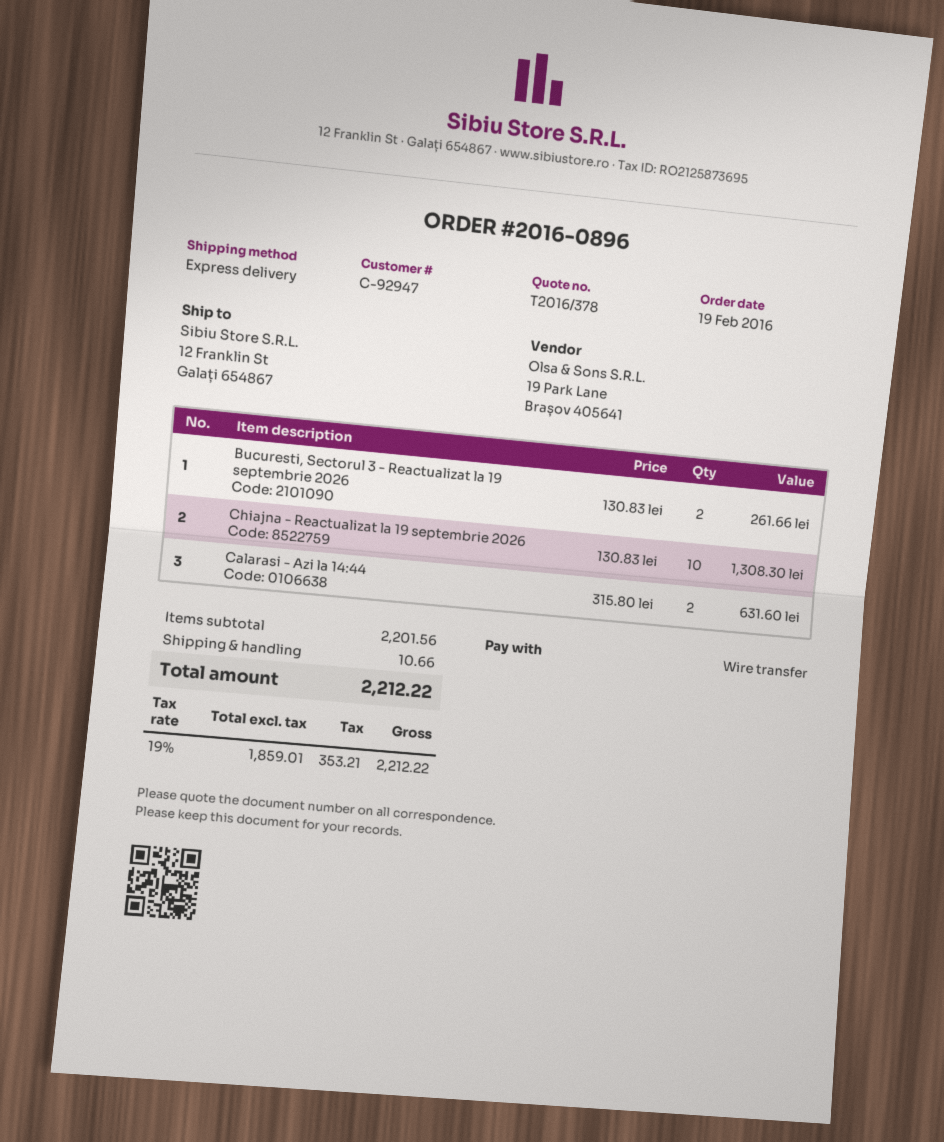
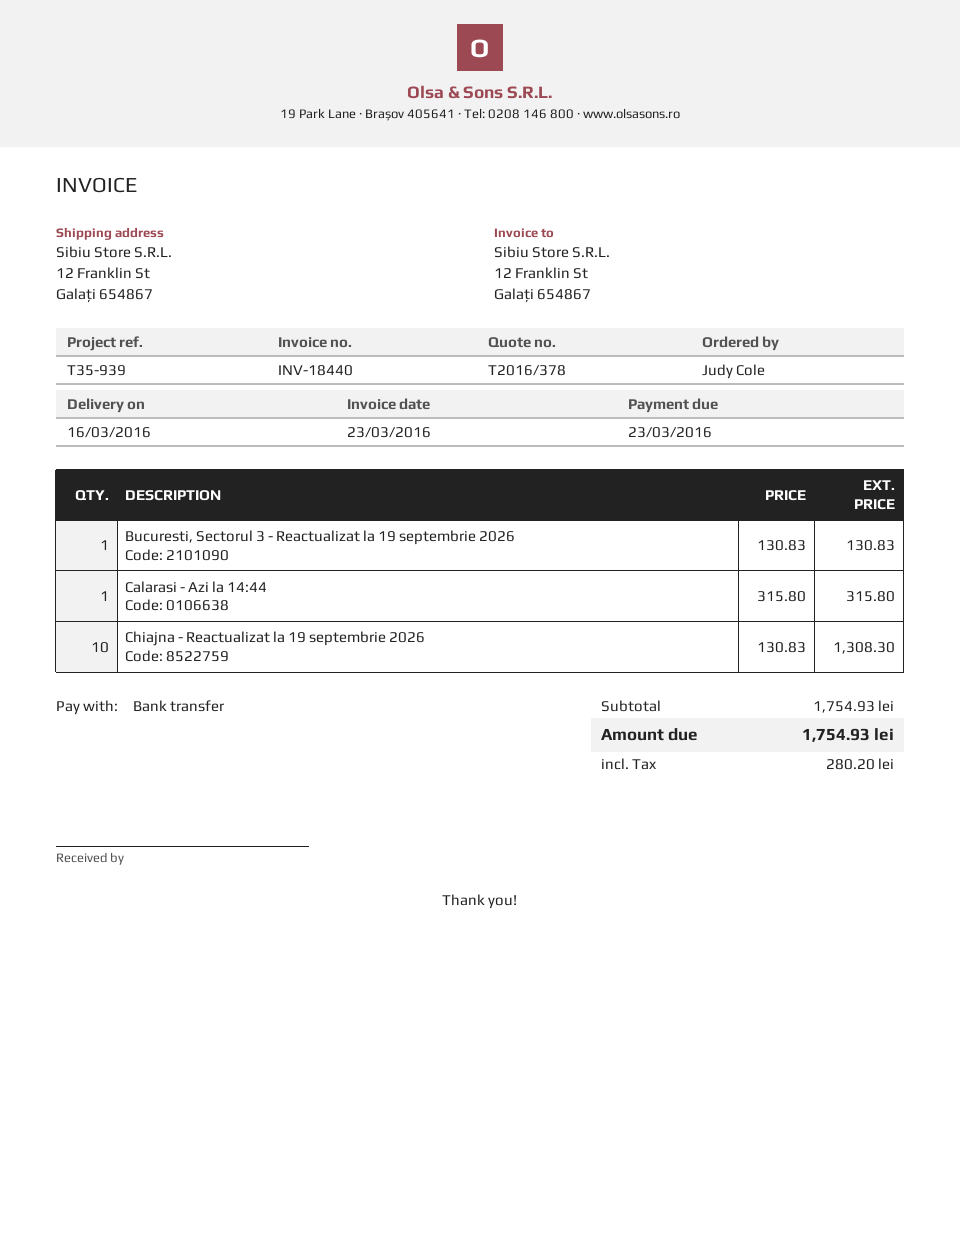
Bucuresti, Sectorul 3 - Reactualizat la 19 septembrie 2026: 2 x 130.83 = 261.66 -> 1 x 130.83 = 130.83
Calarasi - Azi la 14:44: 2 x 315.80 = 631.60 -> 1 x 315.80 = 315.80
subtotal: 2201.56 -> 1754.93
shipping: 10.66 -> none
tax: 353.21 -> 280.20
total: 2212.22 -> 1754.93

